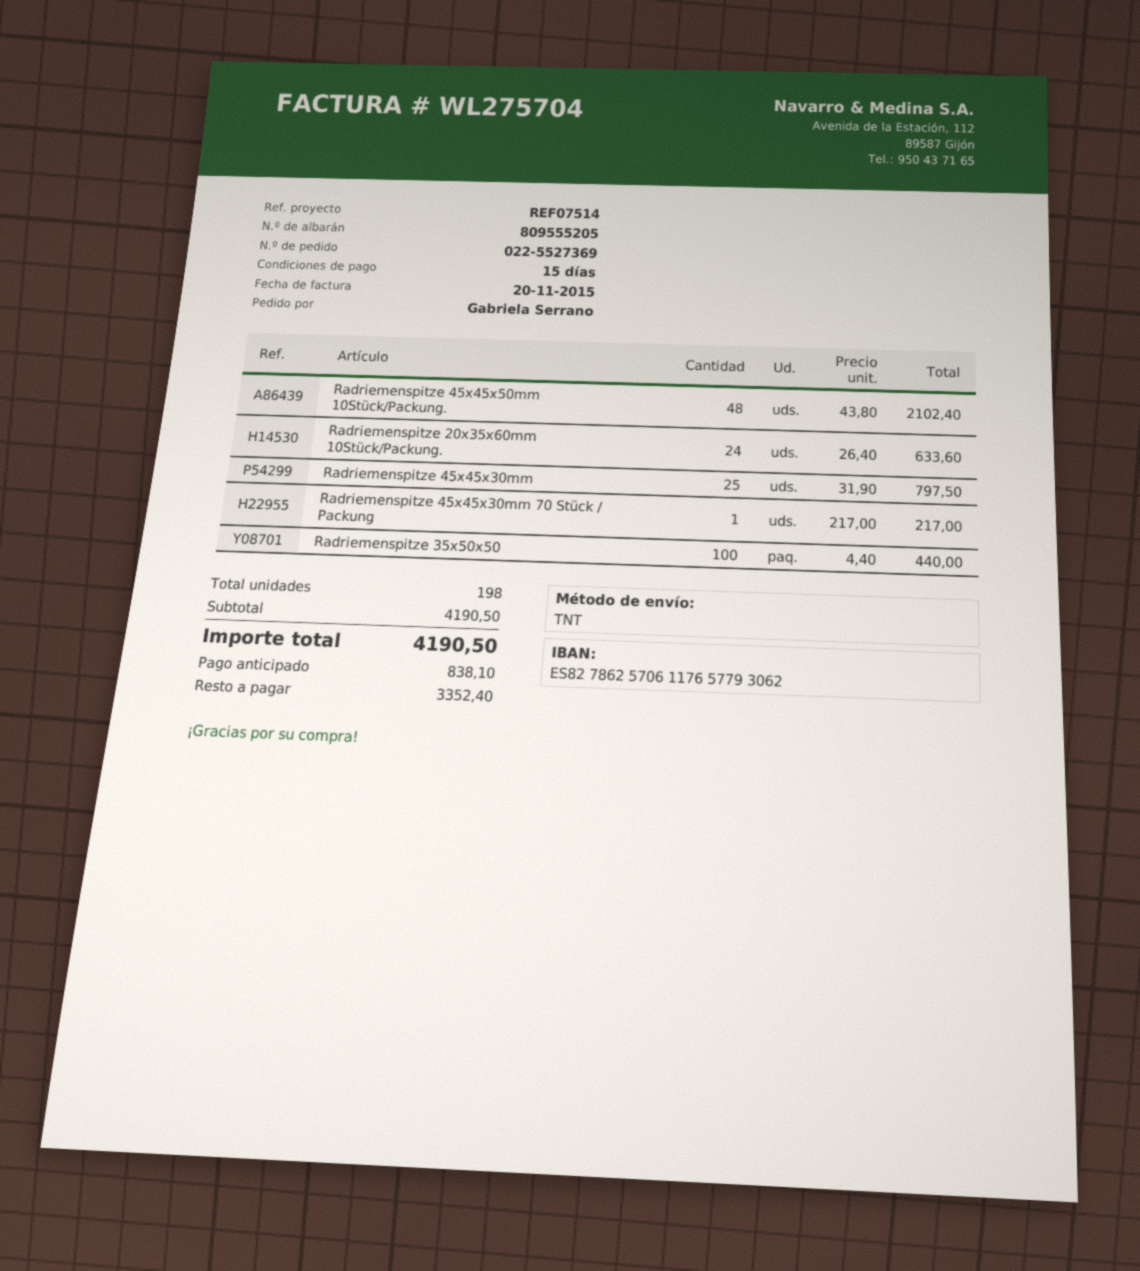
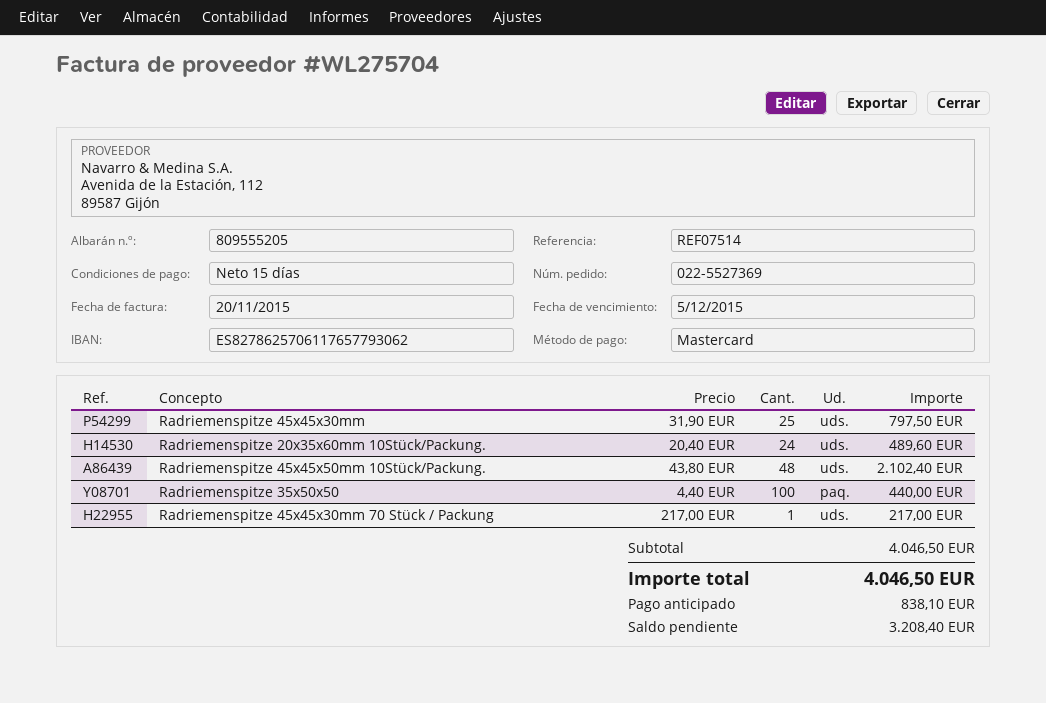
Radriemenspitze 20x35x60mm 10Stück/Packung.: 24 x 26.40 = 633.60 -> 24 x 20.40 = 489.60
subtotal: 4190.50 -> 4046.50
total: 4190.50 -> 4046.50
balance: 3352.40 -> 3208.40

